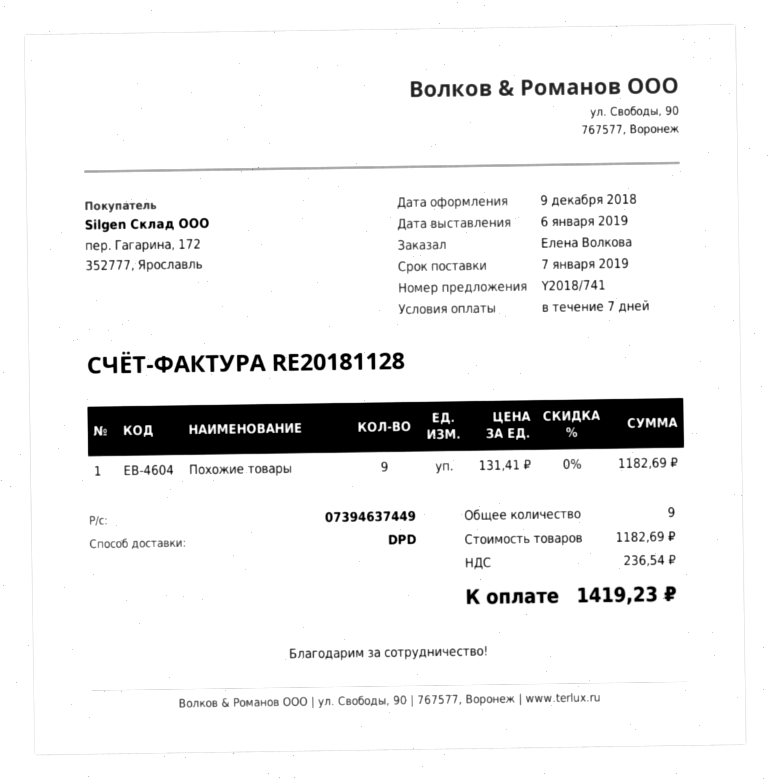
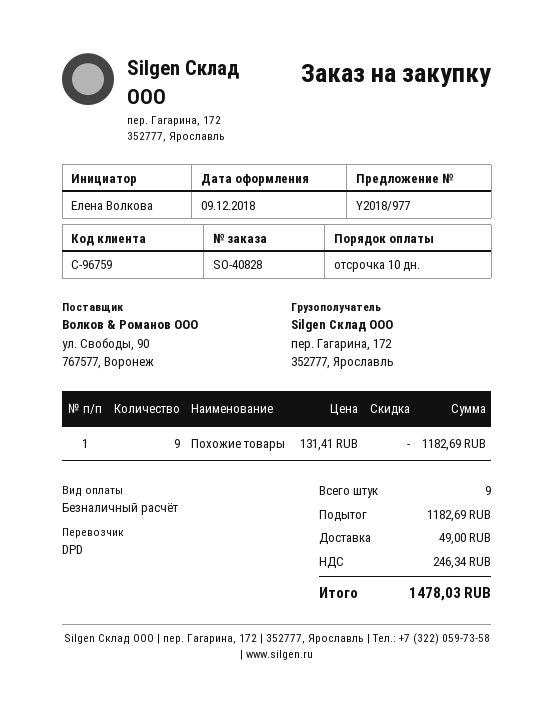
quote number: Y2018/741 -> Y2018/977
payment terms: 7 days -> 10 days
shipping: none -> 49.00
tax: 236.54 -> 246.34
total: 1419.23 -> 1478.03

